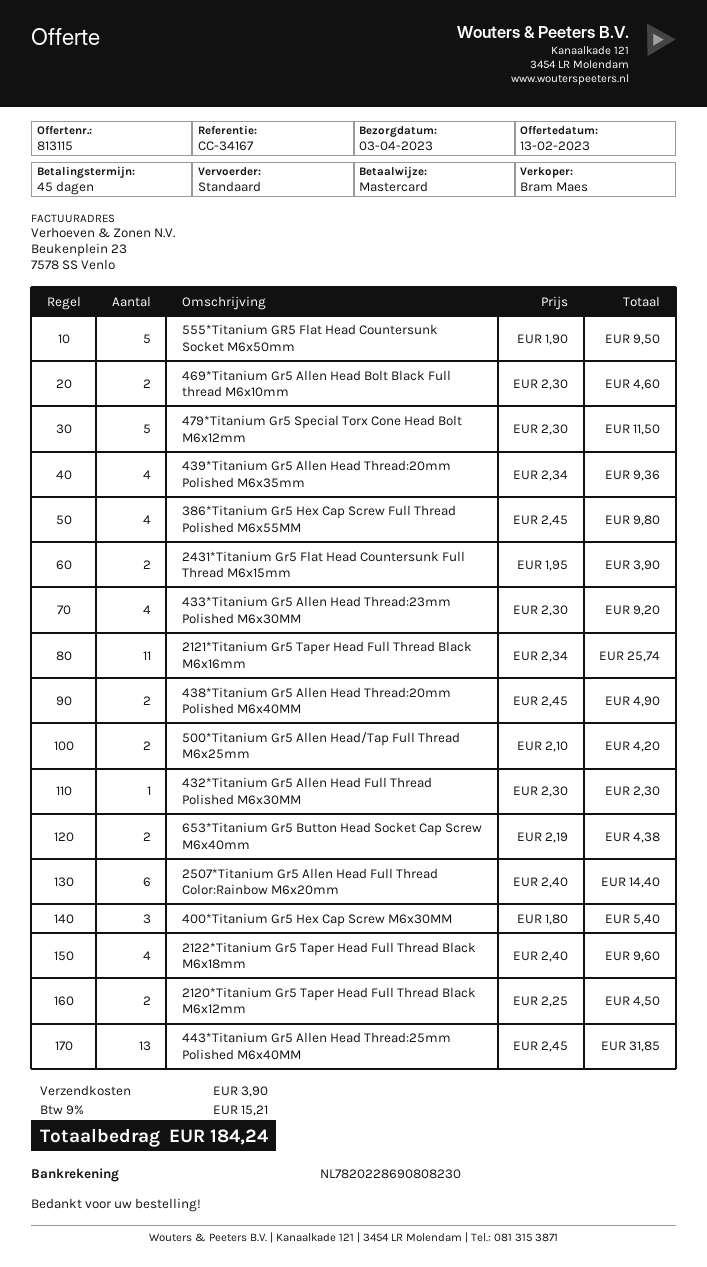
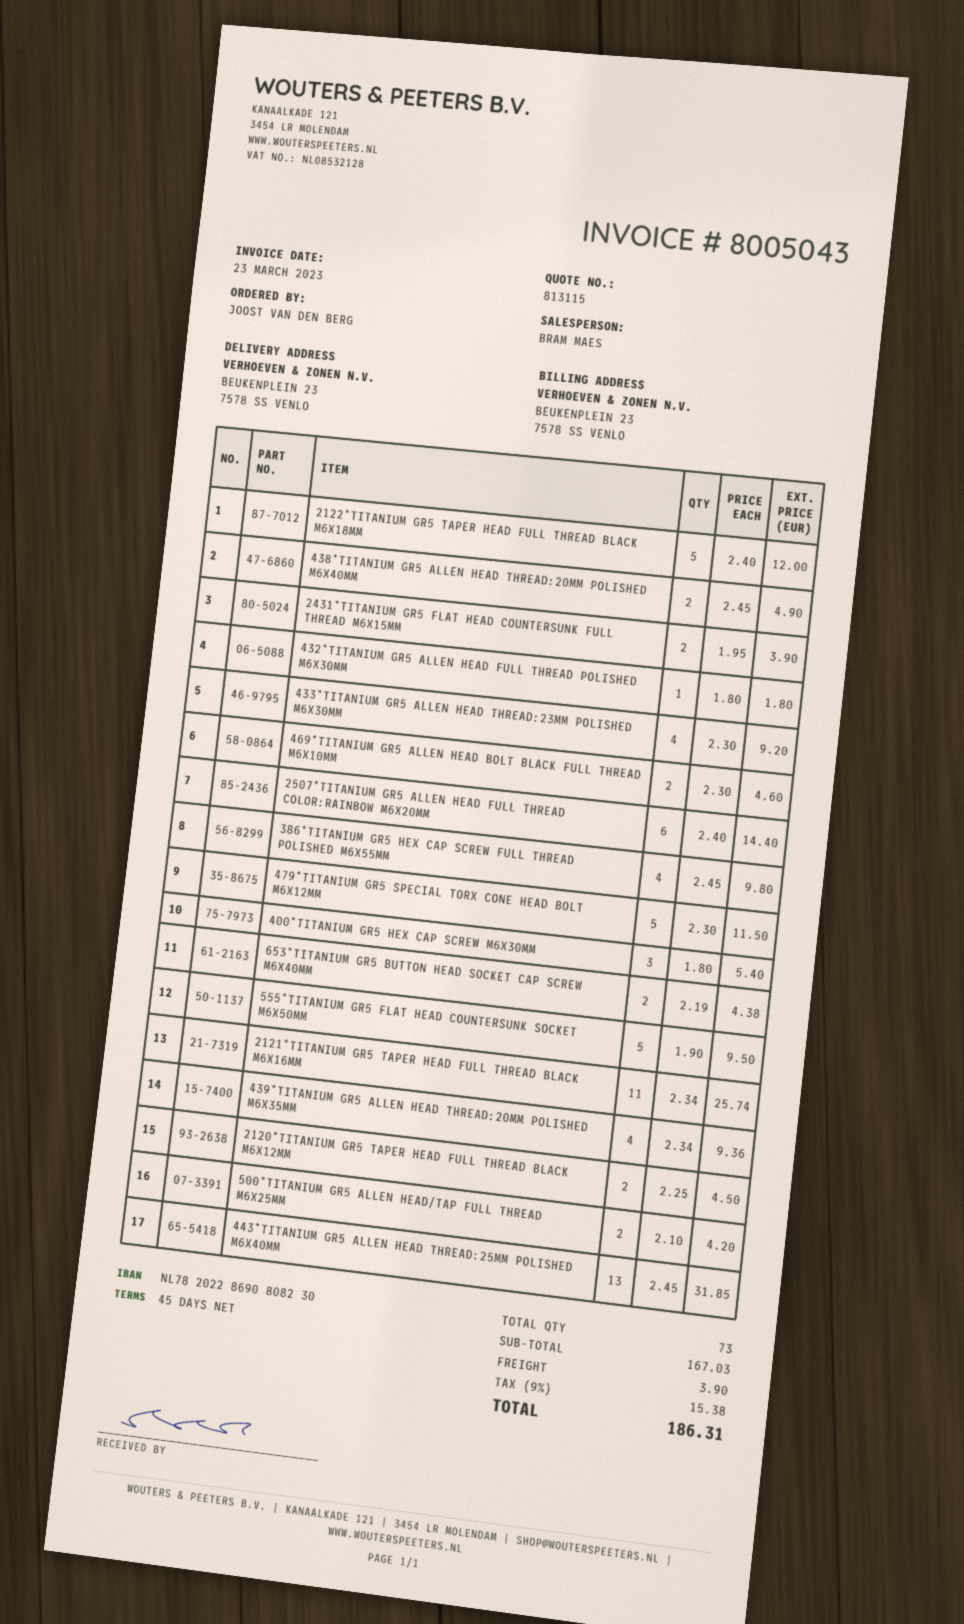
432*Titanium Gr5 Allen Head Full Thread Polished M6x30MM: 1 x 2.30 = 2.30 -> 1 x 1.80 = 1.80
2122*Titanium Gr5 Taper Head Full Thread Black M6x18mm: 4 x 2.40 = 9.60 -> 5 x 2.40 = 12.00
tax: 9% = 15.21 -> 9% = 15.38
total: 184.24 -> 186.31

